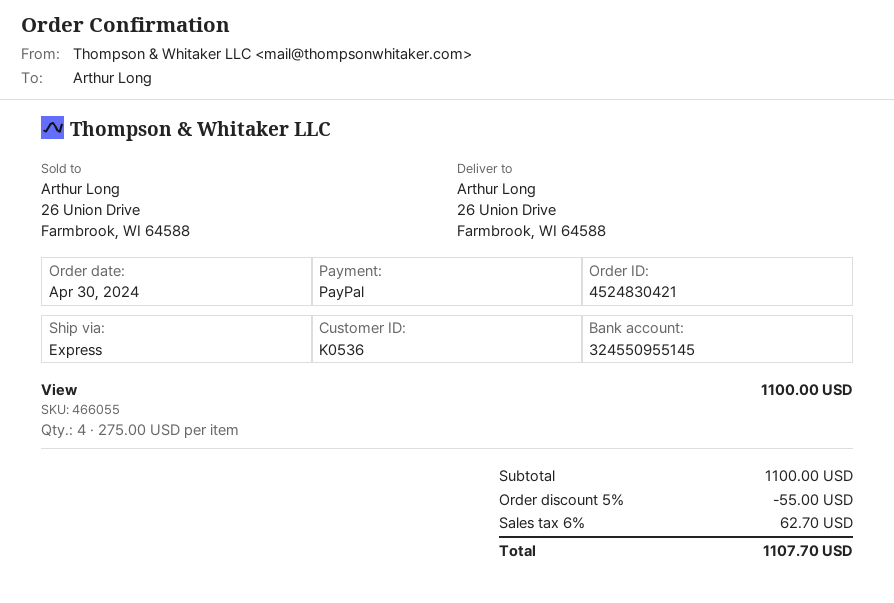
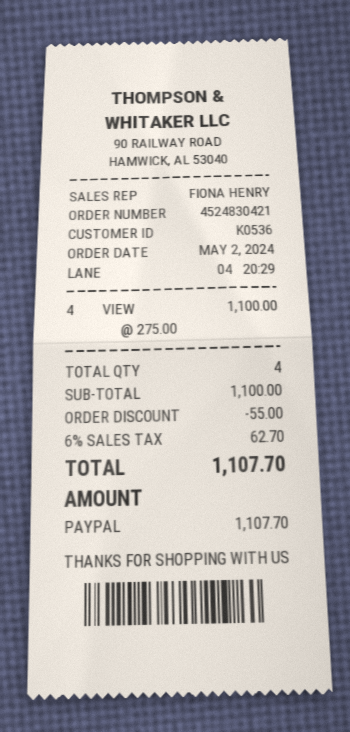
order date: 2024-04-30 -> 2024-05-02

